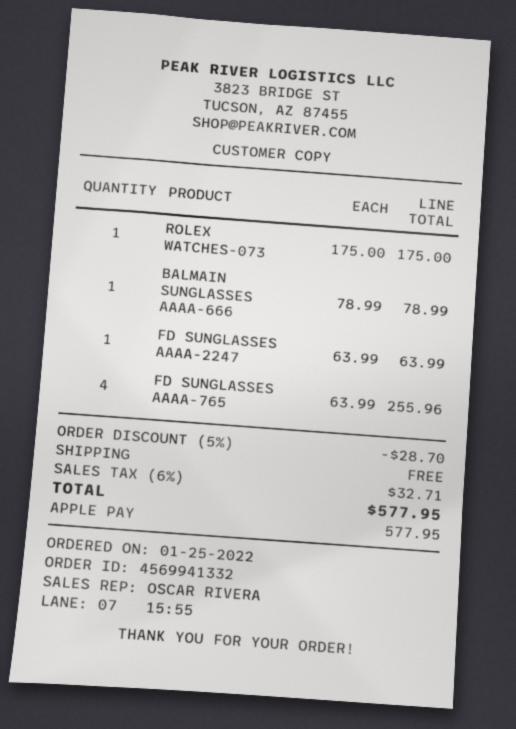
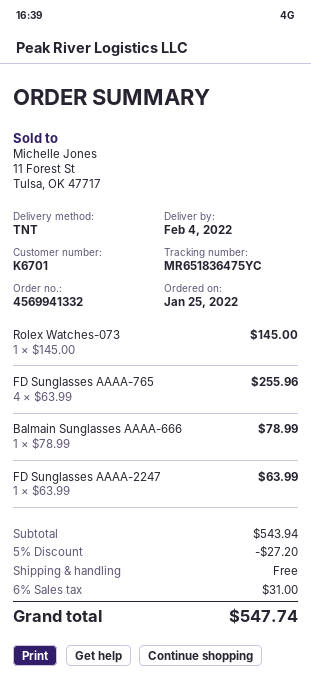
ROLEX WATCHES-073: 1 x 175.00 = 175.00 -> 1 x 145.00 = 145.00
discount: 5% = 28.70 -> 5% = 27.20
tax: 6% = 32.71 -> 6% = 31.00
total: 577.95 -> 547.74

